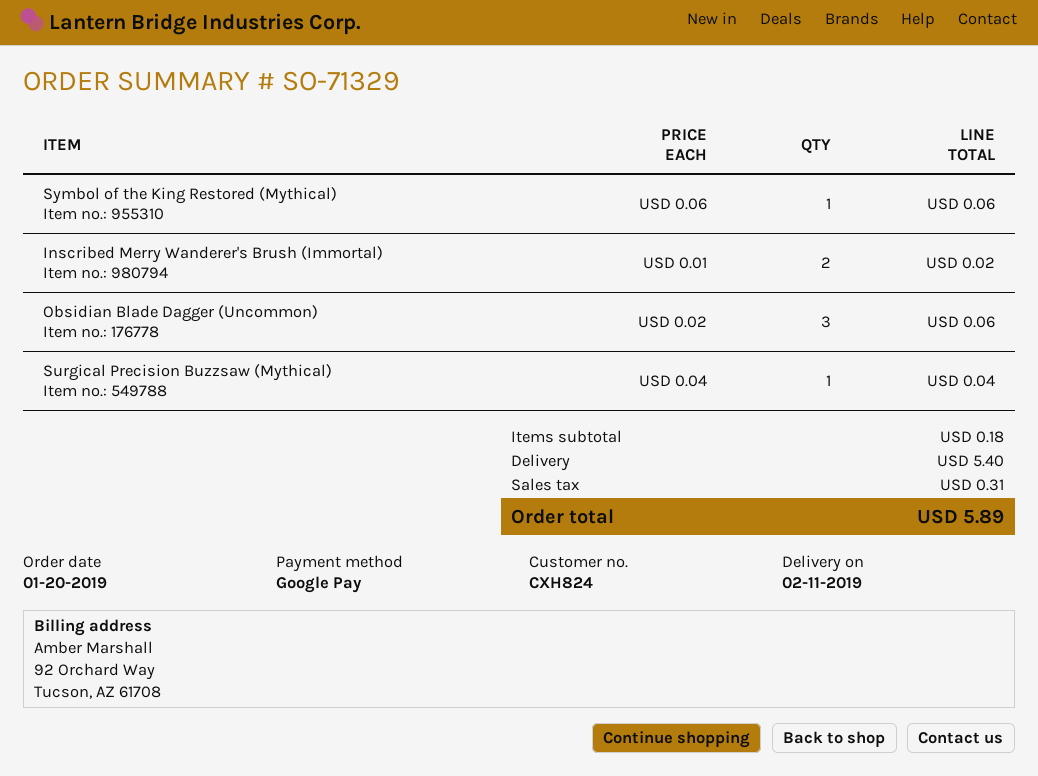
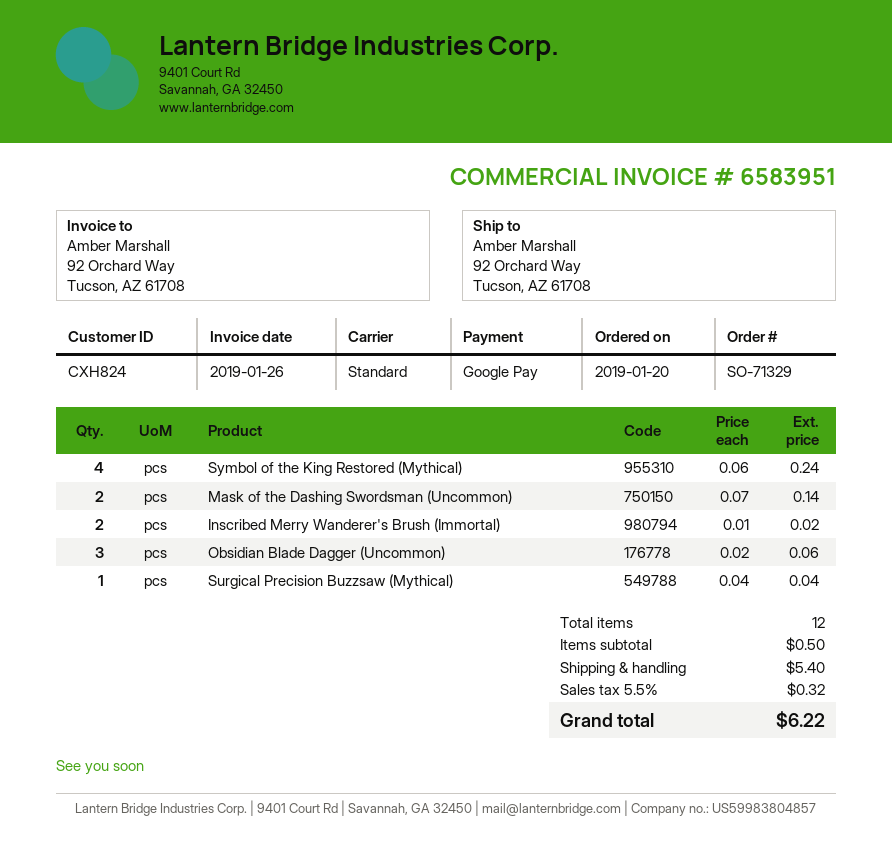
Symbol of the King Restored (Mythical): 1 x 0.06 = 0.06 -> 4 x 0.06 = 0.24
Mask of the Dashing Swordsman (Uncommon): none -> 2 x 0.07 = 0.14
subtotal: 0.18 -> 0.50
tax: 0.31 -> 0.32
total: 5.89 -> 6.22

